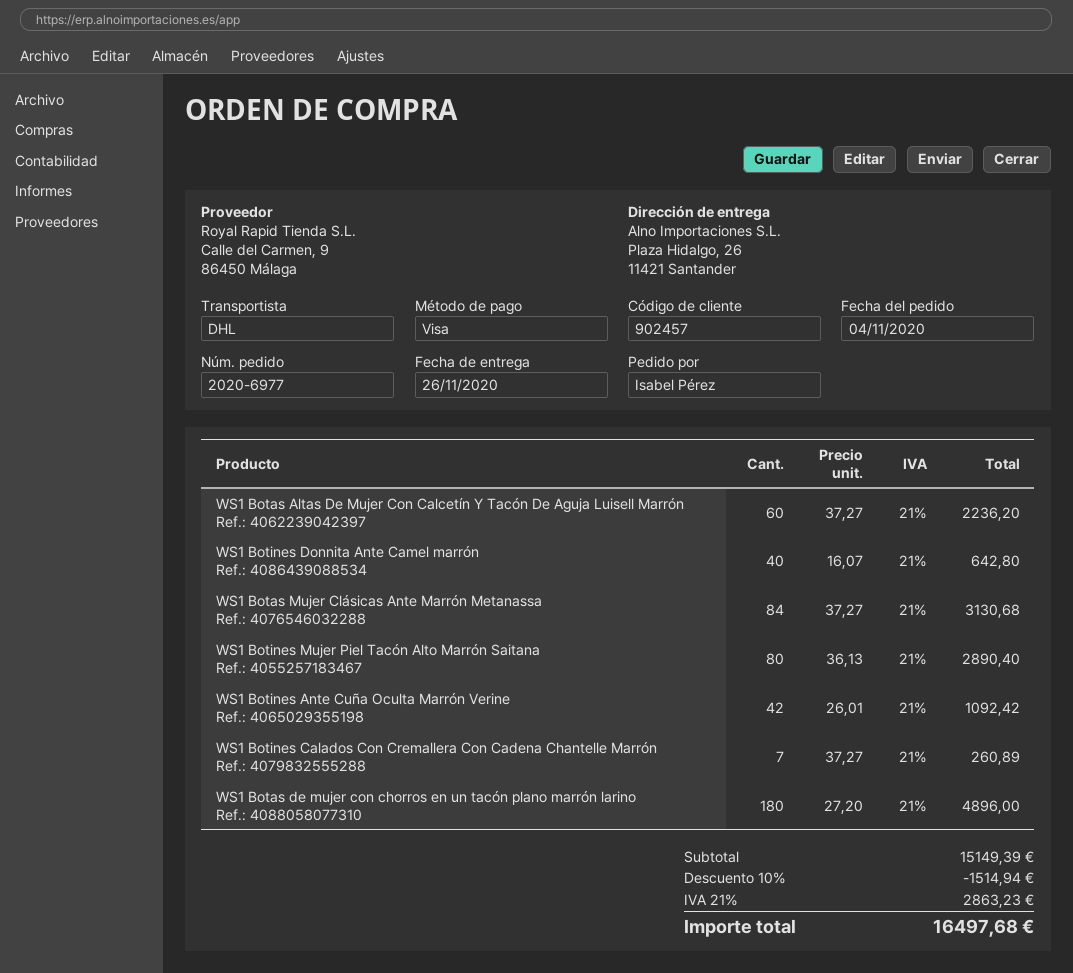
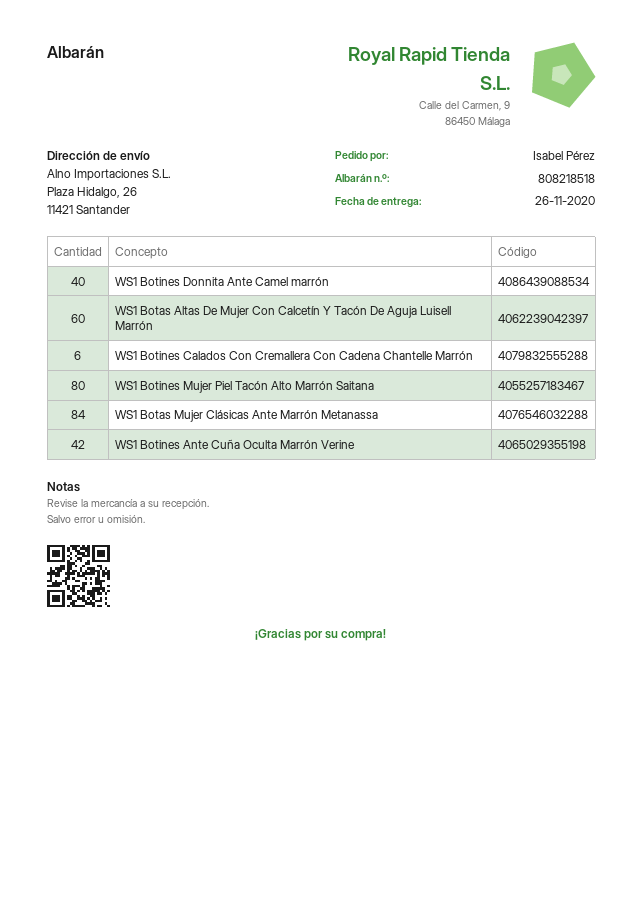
WS1 Botines Calados Con Cremallera Con Cadena Chantelle Marrón: 7 -> 6
WS1 Botas de mujer con chorros en un tacón plano marrón larino: 180 -> none

